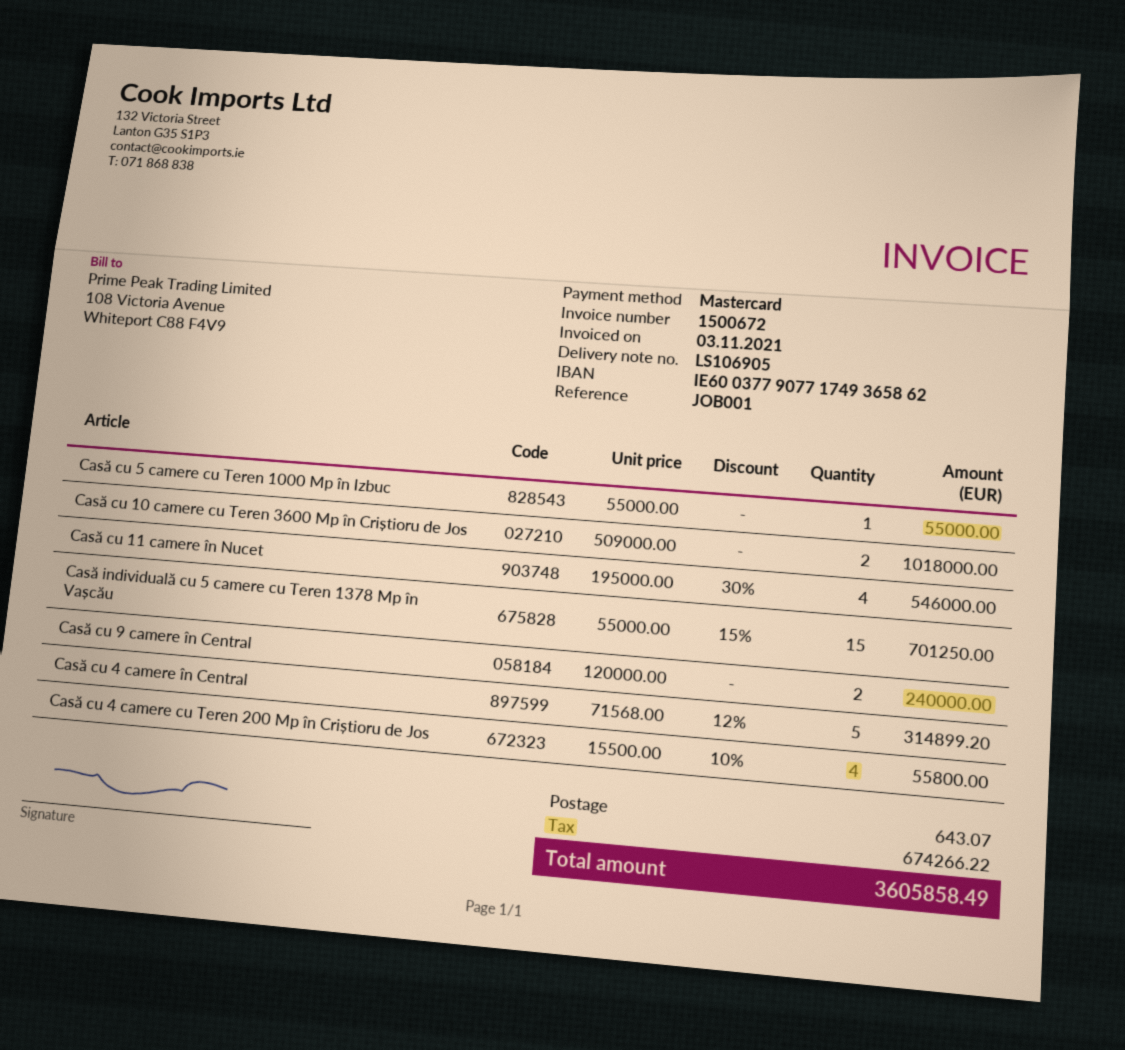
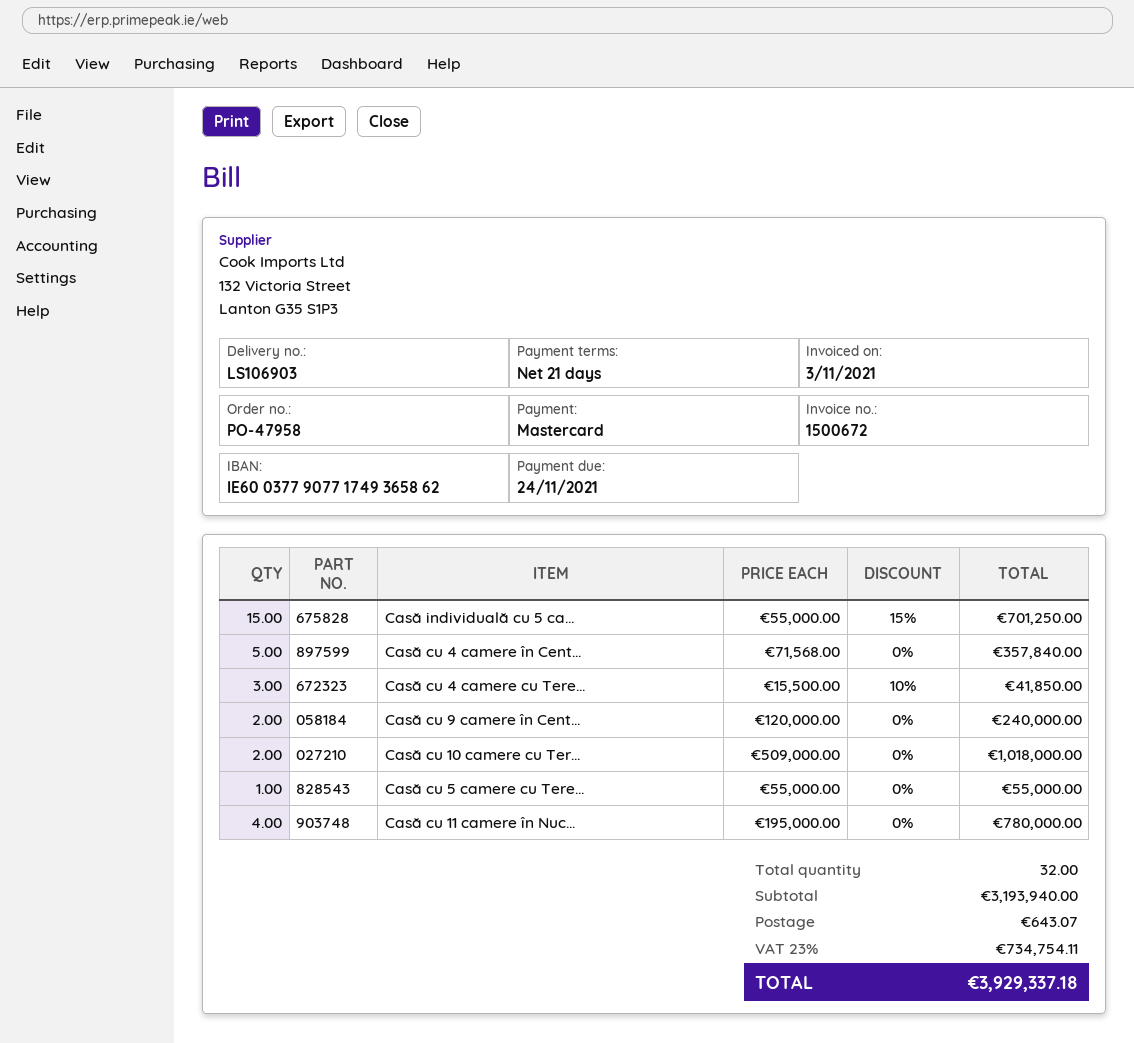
delivery note number: LS106905 -> LS106903
Casă cu 11 camere în Nucet: 4 x 195000.00 - 30% = 546000.00 -> 4 x 195000.00 = 780000.00
Casă cu 4 camere în Central: 5 x 71568.00 - 12% = 314899.20 -> 5 x 71568.00 = 357840.00
Casă cu 4 camere cu Teren 200 Mp în Criștioru de Jos: 4 x 15500.00 - 10% = 55800.00 -> 3 x 15500.00 - 10% = 41850.00
tax: 674266.22 -> 734754.11
total: 3605858.49 -> 3929337.18

